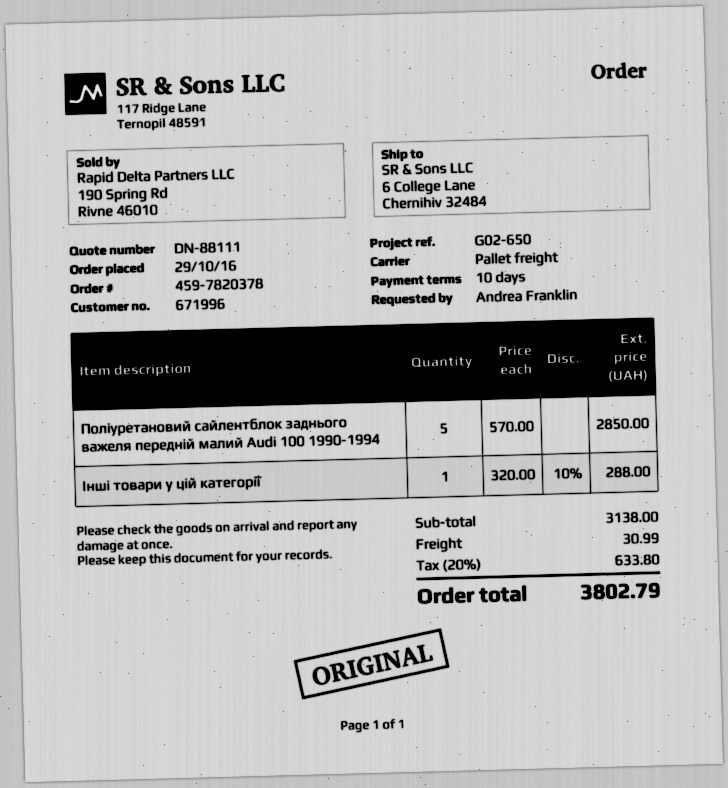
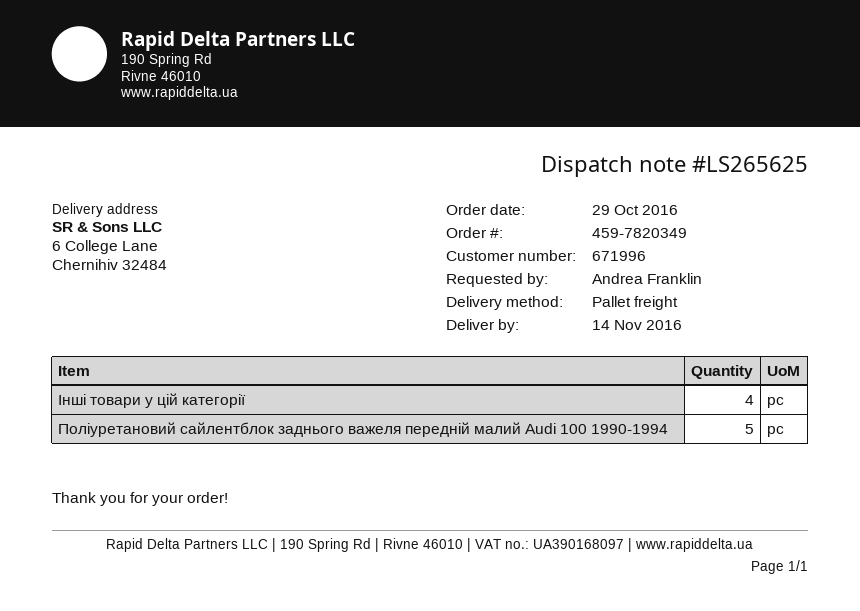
order number: 459-7820378 -> 459-7820349
Інші товари у цій категорії: 1 -> 4

